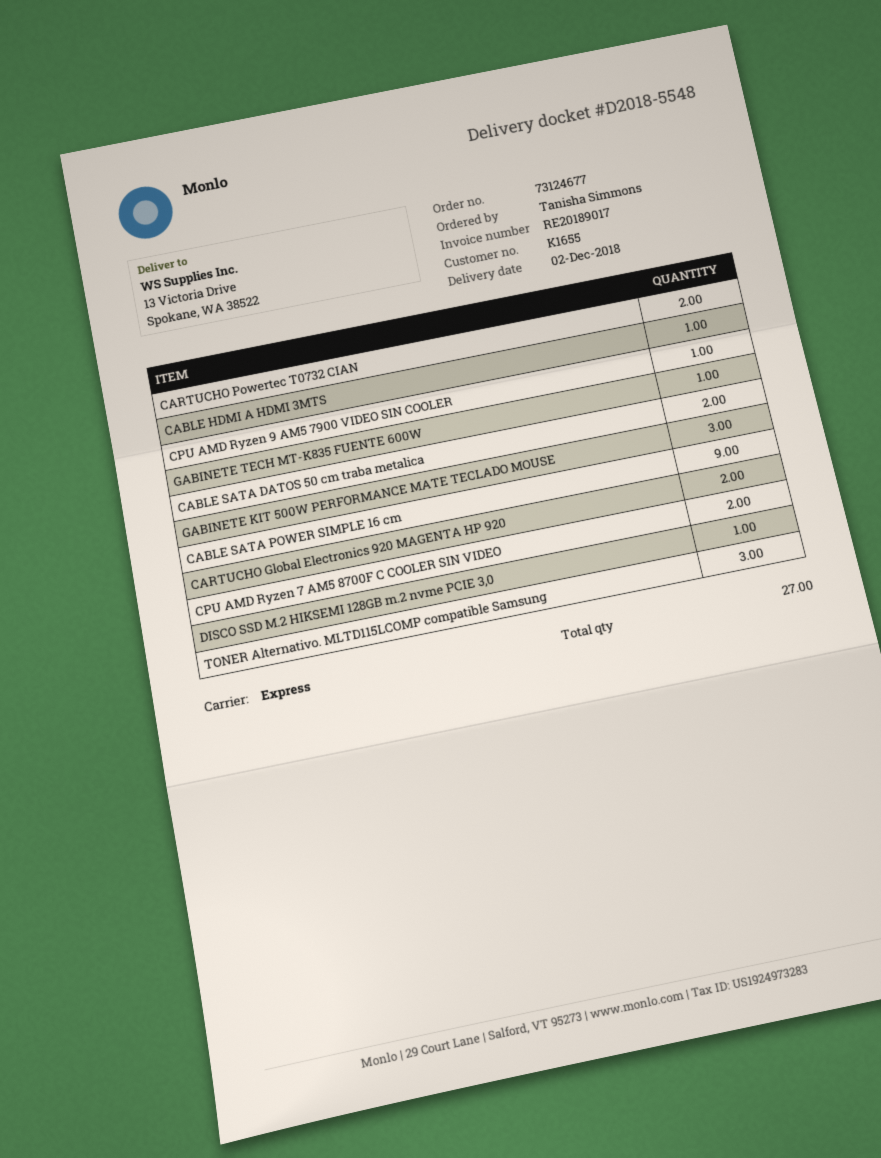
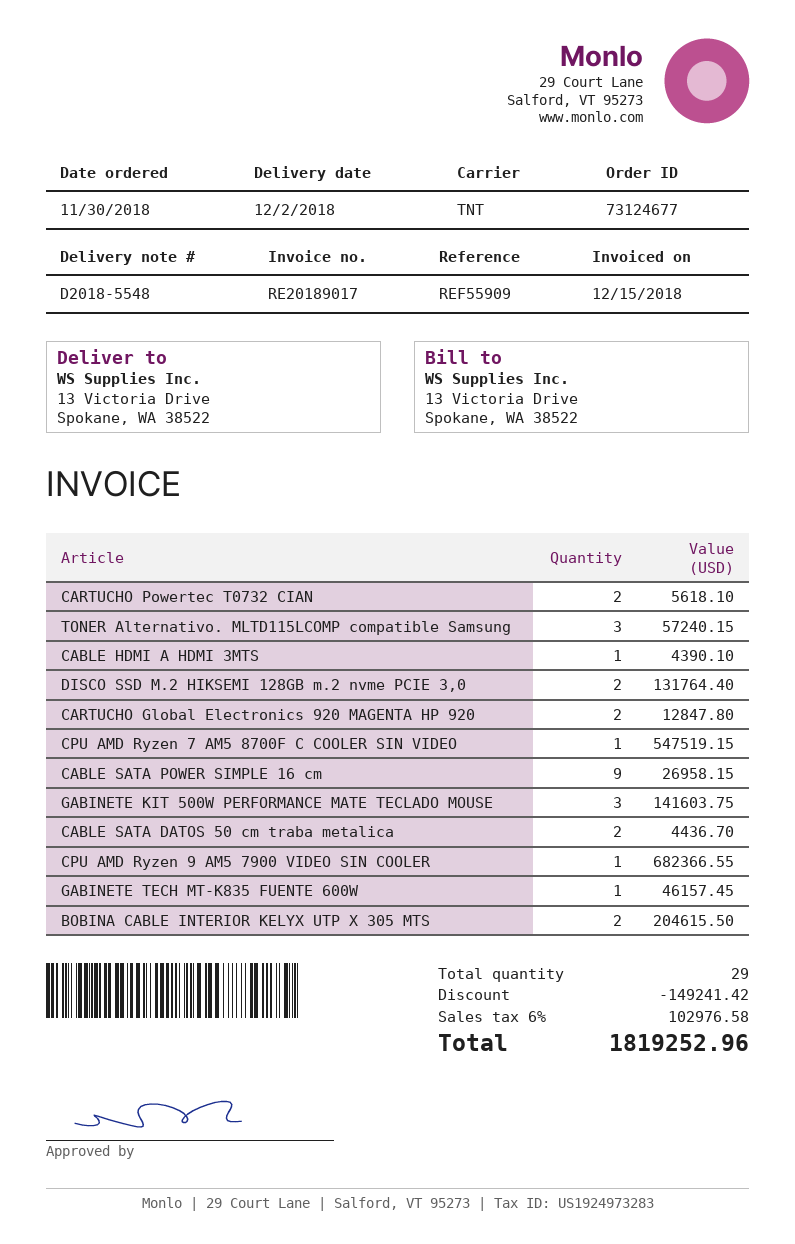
shipping method: express -> TNT
CPU AMD Ryzen 7 AM5 8700F C COOLER SIN VIDEO: 2 -> 1
DISCO SSD M.2 HIKSEMI 128GB m.2 nvme PCIE 3,0: 1 -> 2
BOBINA CABLE INTERIOR KELYX UTP X 305 MTS: none -> 2
total quantity: 27 -> 29

